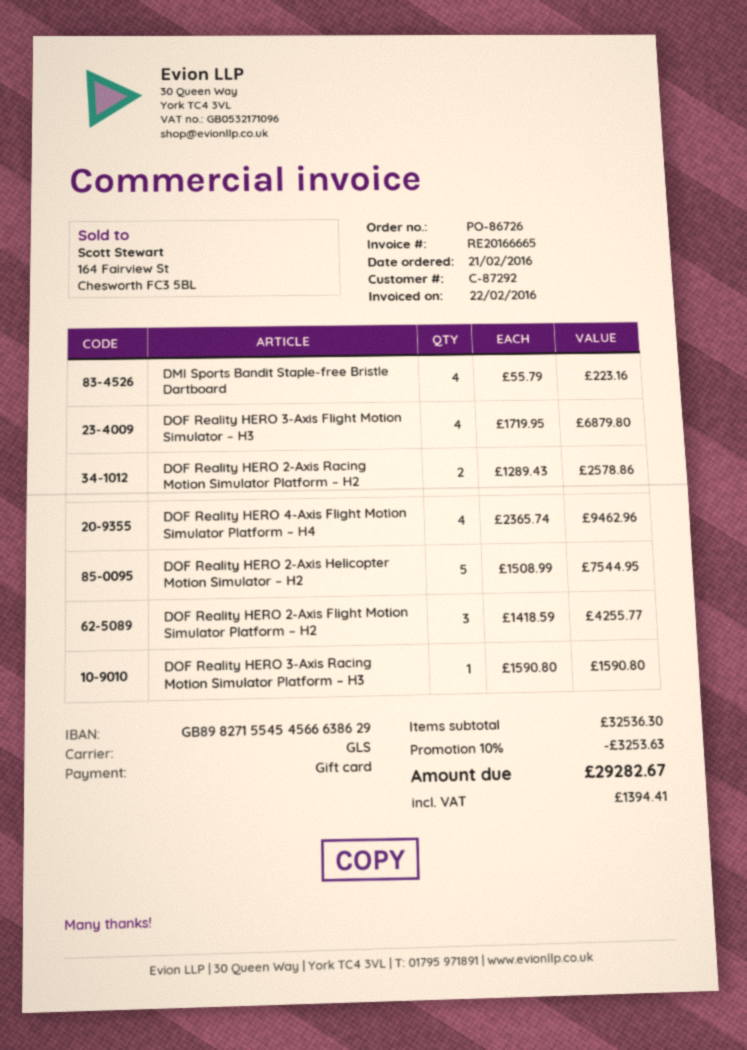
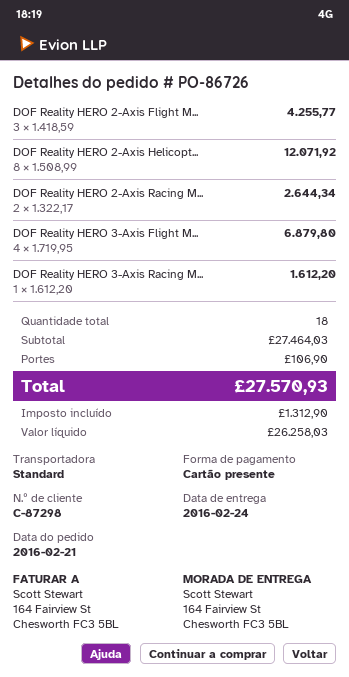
customer number: C-87292 -> C-87298
shipping method: GLS -> standard
DMI Sports Bandit Staple-free Bristle Dartboard: 4 x 55.79 = 223.16 -> none
DOF Reality HERO 2-Axis Racing Motion Simulator Platform – H2: 2 x 1289.43 = 2578.86 -> 2 x 1322.17 = 2644.34
DOF Reality HERO 4-Axis Flight Motion Simulator Platform – H4: 4 x 2365.74 = 9462.96 -> none
DOF Reality HERO 2-Axis Helicopter Motion Simulator – H2: 5 x 1508.99 = 7544.95 -> 8 x 1508.99 = 12071.92
DOF Reality HERO 3-Axis Racing Motion Simulator Platform – H3: 1 x 1590.80 = 1590.80 -> 1 x 1612.20 = 1612.20
subtotal: 32536.30 -> 27464.03
discount: 10% = 3253.63 -> none
shipping: none -> 106.90
tax: 1394.41 -> 1312.90
total: 29282.67 -> 27570.93

